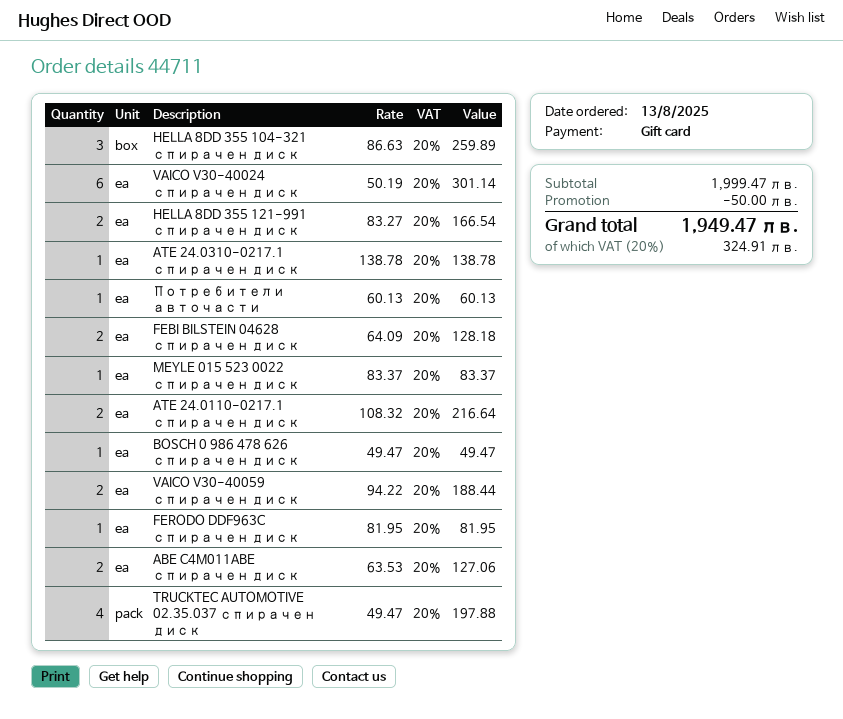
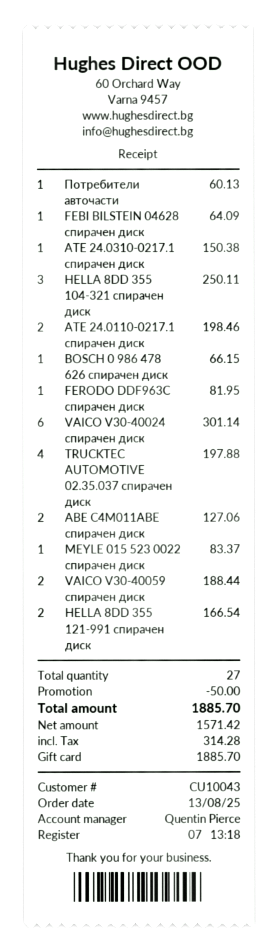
HELLA 8DD 355 104-321 спирачен диск: 3 for 259.89 -> 3 for 250.11
ATE 24.0310-0217.1 спирачен диск: 1 for 138.78 -> 1 for 150.38
FEBI BILSTEIN 04628 спирачен диск: 2 for 128.18 -> 1 for 64.09
ATE 24.0110-0217.1 спирачен диск: 2 for 216.64 -> 2 for 198.46
BOSCH 0 986 478 626 спирачен диск: 1 for 49.47 -> 1 for 66.15
tax: 324.91 -> 314.28
total: 1949.47 -> 1885.70

